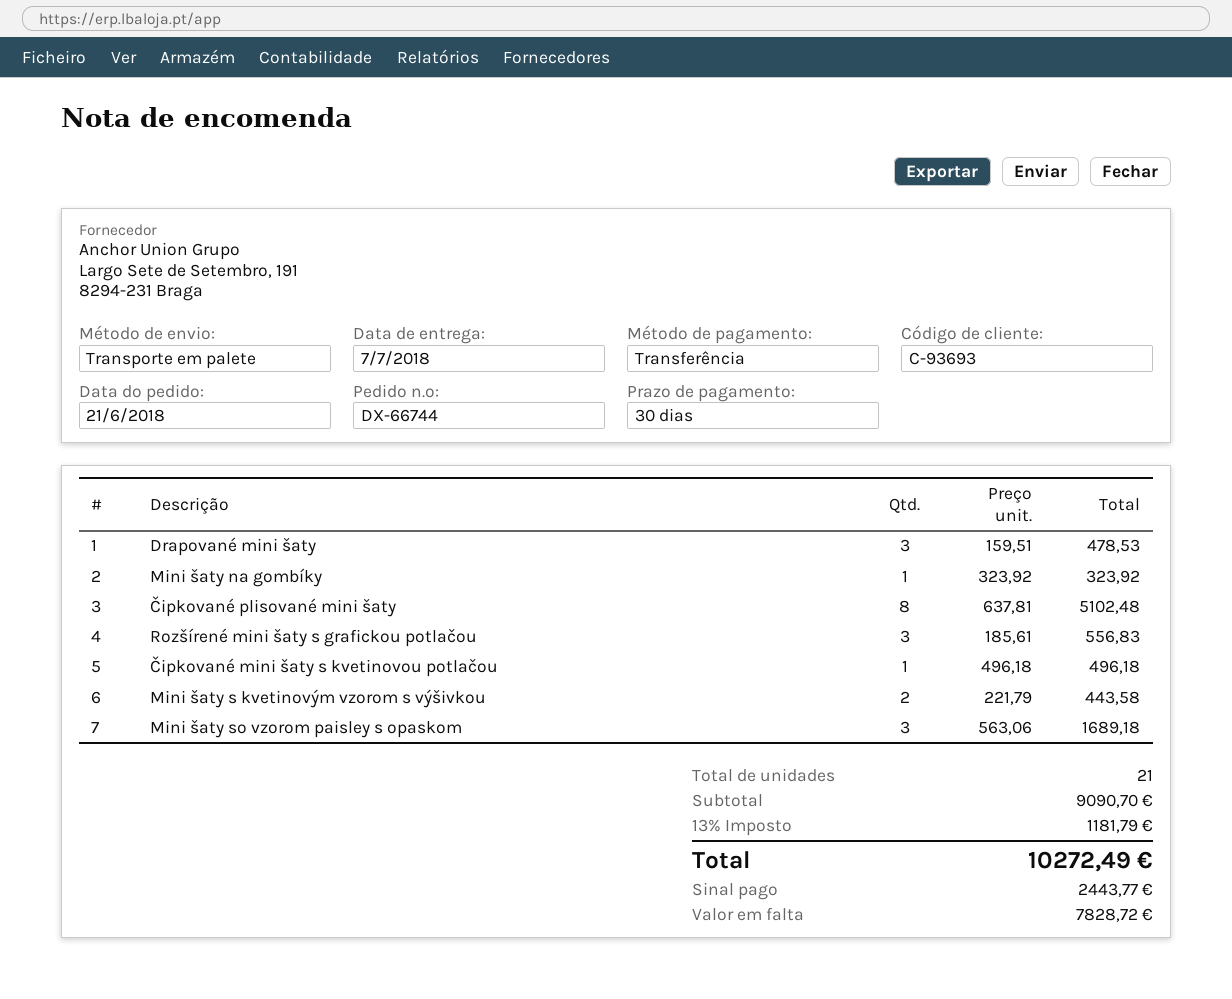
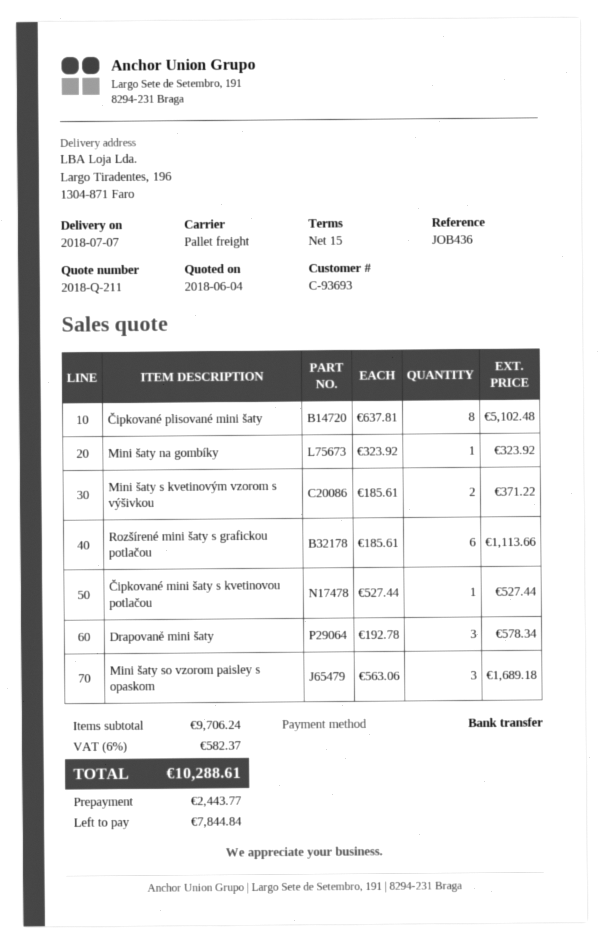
payment terms: 30 days -> 15 days
Drapované mini šaty: 3 x 159.51 = 478.53 -> 3 x 192.78 = 578.34
Rozšírené mini šaty s grafickou potlačou: 3 x 185.61 = 556.83 -> 6 x 185.61 = 1113.66
Čipkované mini šaty s kvetinovou potlačou: 1 x 496.18 = 496.18 -> 1 x 527.44 = 527.44
Mini šaty s kvetinovým vzorom s výšivkou: 2 x 221.79 = 443.58 -> 2 x 185.61 = 371.22
subtotal: 9090.70 -> 9706.24
tax: 13% = 1181.79 -> 6% = 582.37
total: 10272.49 -> 10288.61
balance: 7828.72 -> 7844.84

